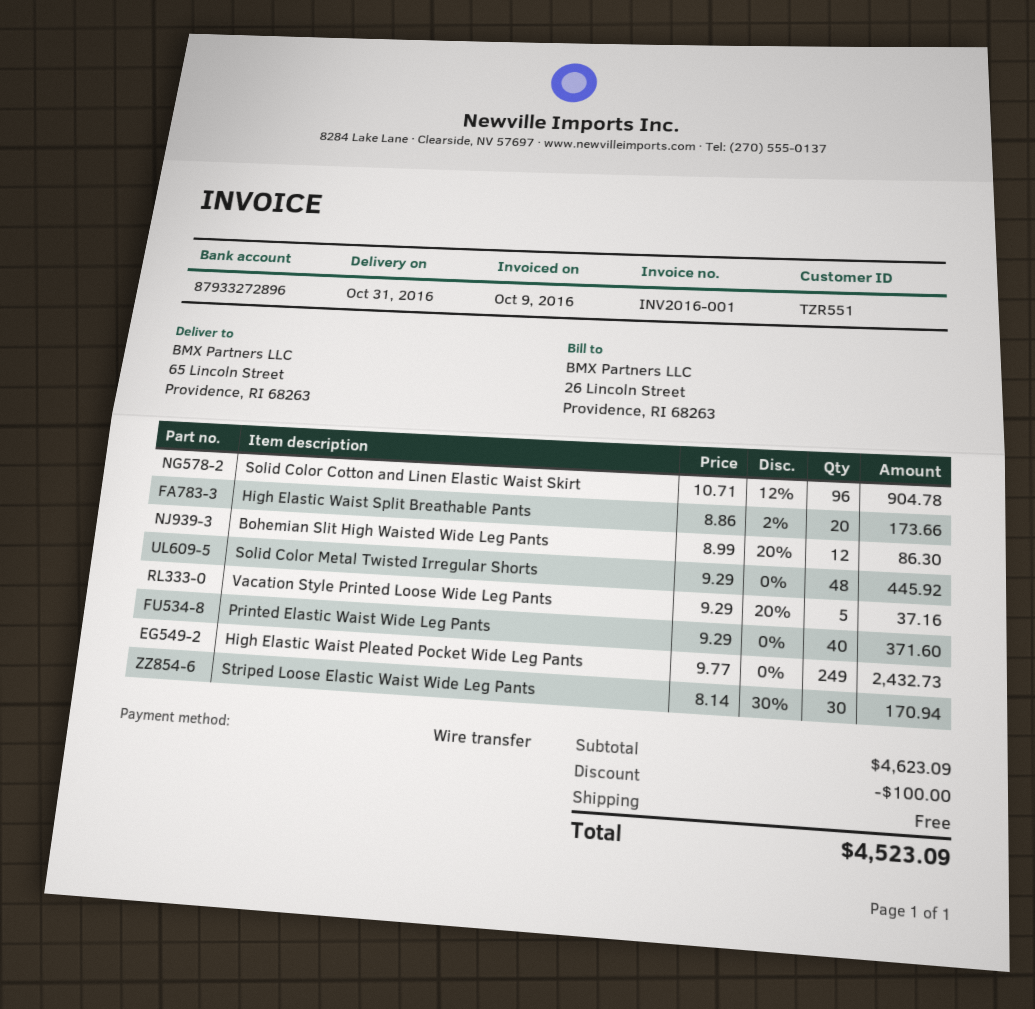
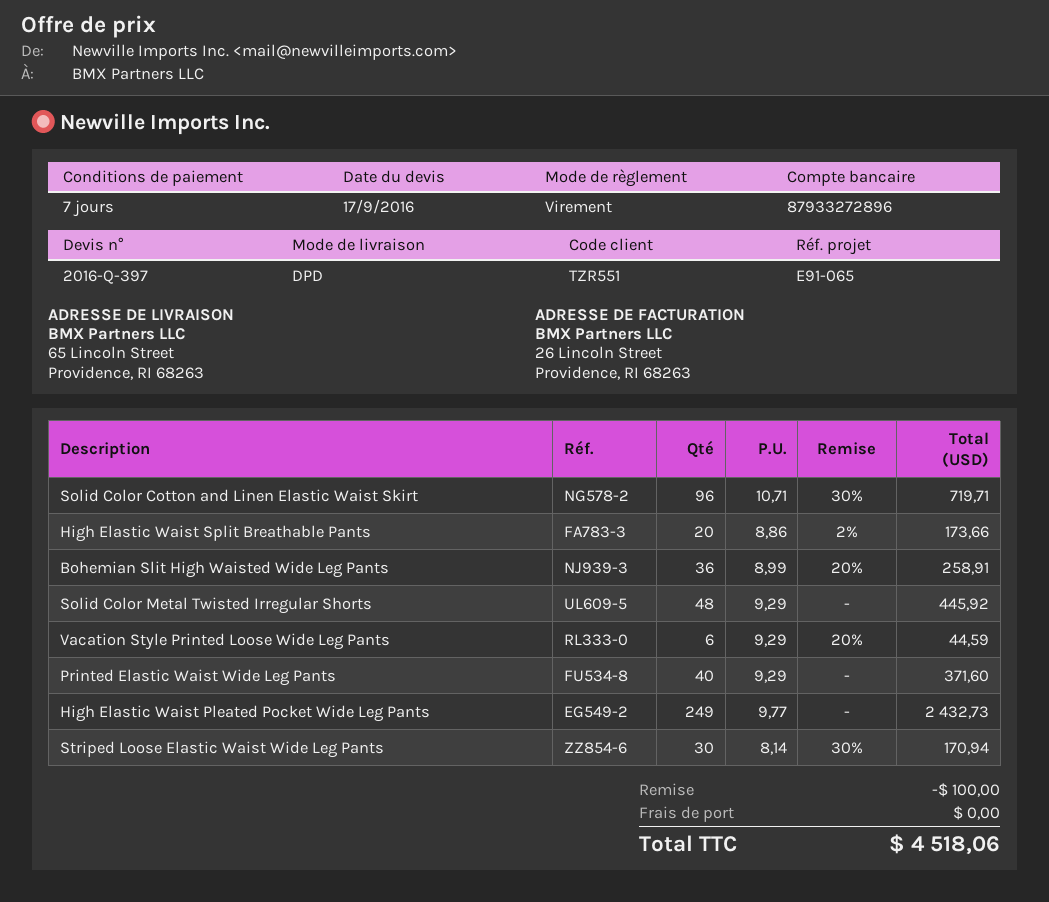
Solid Color Cotton and Linen Elastic Waist Skirt: 96 x 10.71 - 12% = 904.78 -> 96 x 10.71 - 30% = 719.71
Bohemian Slit High Waisted Wide Leg Pants: 12 x 8.99 - 20% = 86.30 -> 36 x 8.99 - 20% = 258.91
Vacation Style Printed Loose Wide Leg Pants: 5 x 9.29 - 20% = 37.16 -> 6 x 9.29 - 20% = 44.59
total: 4523.09 -> 4518.06

